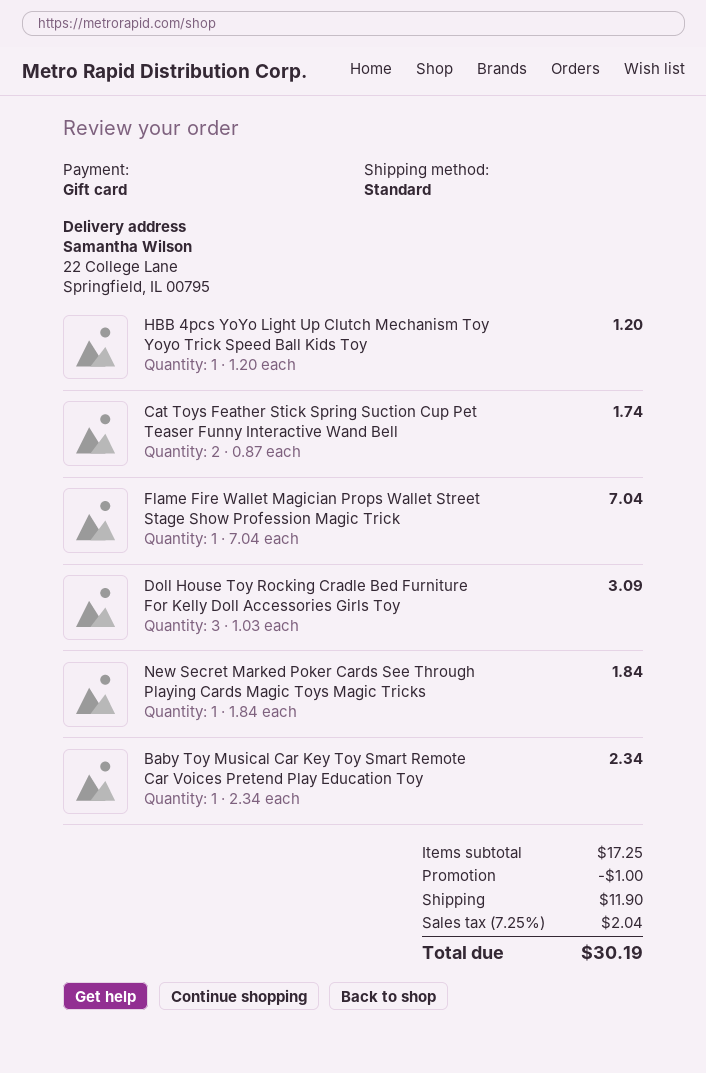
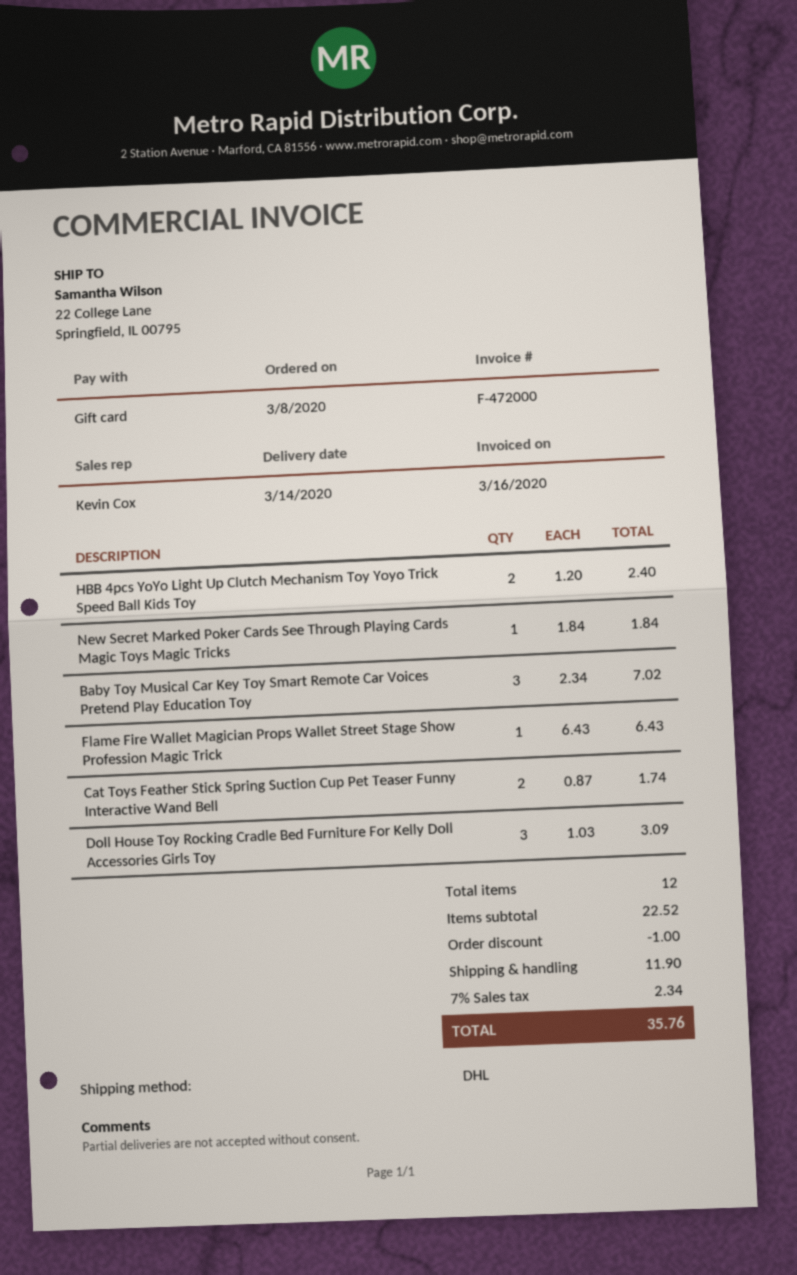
shipping method: standard -> DHL
HBB 4pcs YoYo Light Up Clutch Mechanism Toy Yoyo Trick Speed Ball Kids Toy: 1 x 1.20 = 1.20 -> 2 x 1.20 = 2.40
Flame Fire Wallet Magician Props Wallet Street Stage Show Profession Magic Trick: 1 x 7.04 = 7.04 -> 1 x 6.43 = 6.43
Baby Toy Musical Car Key Toy Smart Remote Car Voices Pretend Play Education Toy: 1 x 2.34 = 2.34 -> 3 x 2.34 = 7.02
subtotal: 17.25 -> 22.52
tax: 7.25% = 2.04 -> 7% = 2.34
total: 30.19 -> 35.76

